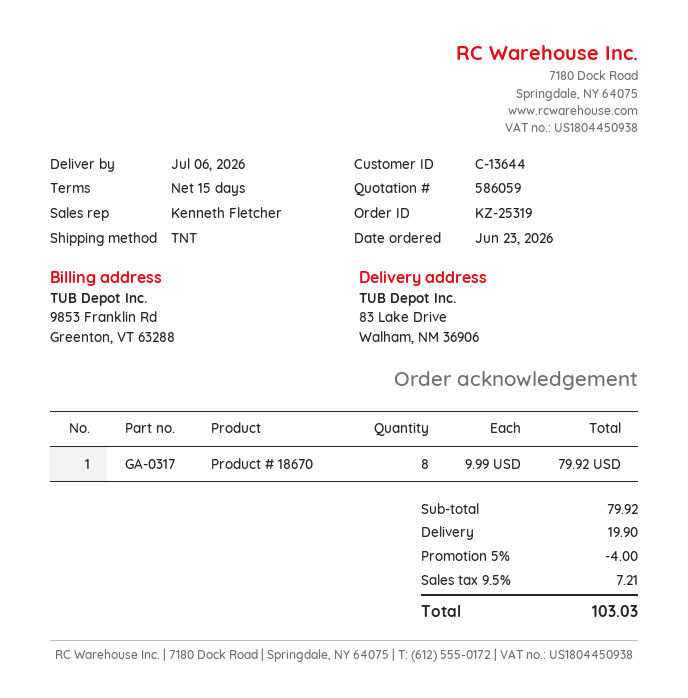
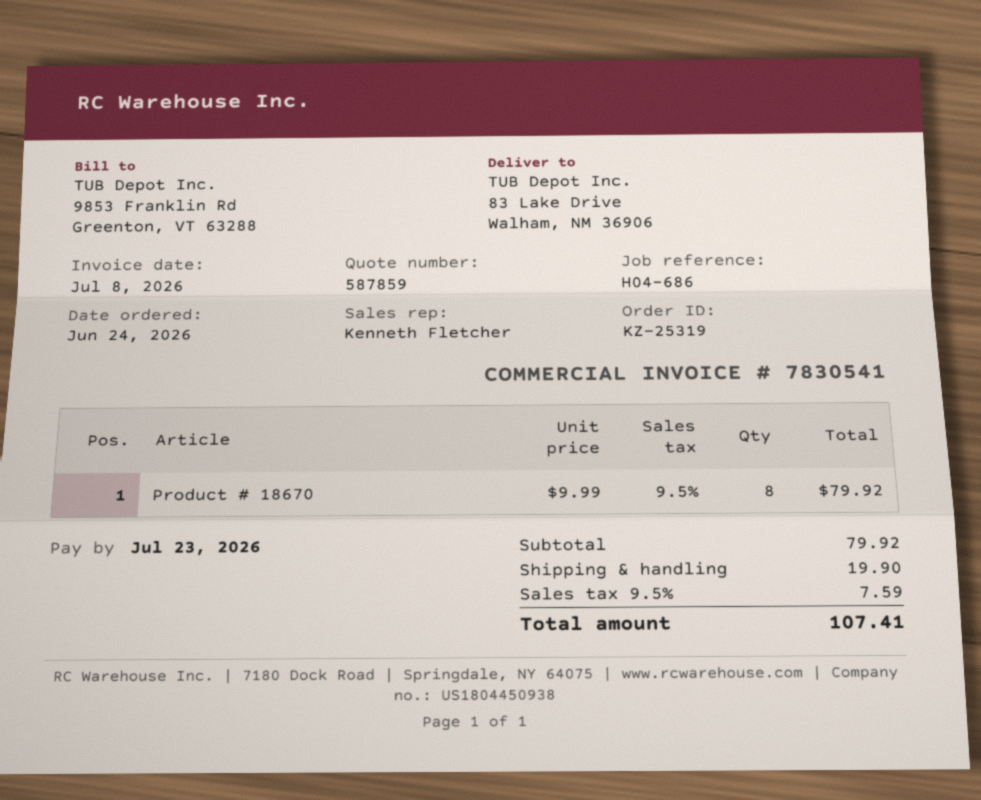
quote number: 586059 -> 587859
order date: 2026-06-23 -> 2026-06-24
discount: 5% = 4.00 -> none
tax: 9.5% = 7.21 -> 9.5% = 7.59
total: 103.03 -> 107.41

